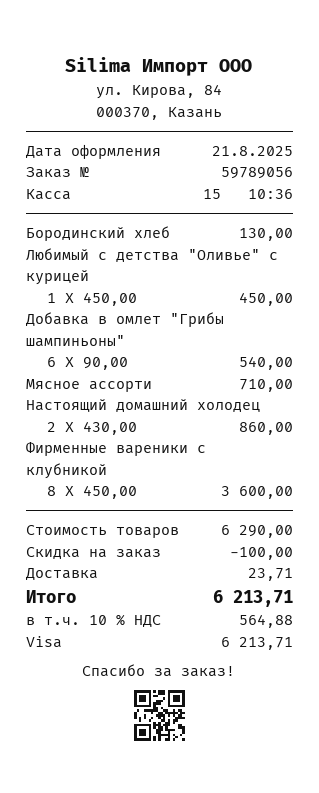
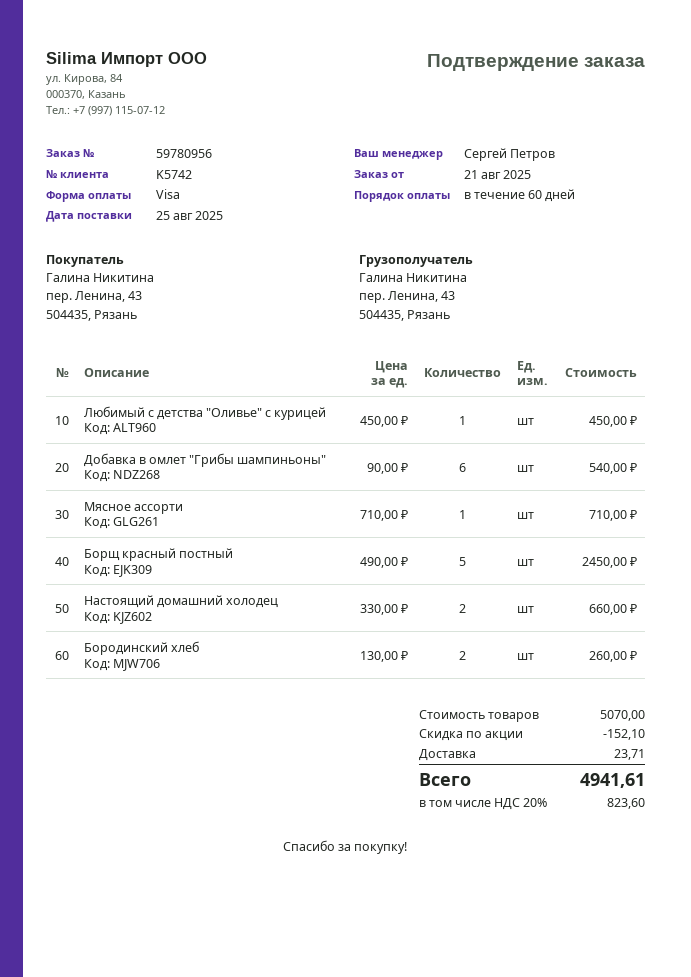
order number: 59789056 -> 59780956
Бородинский хлеб: 1 x 130.00 = 130.00 -> 2 x 130.00 = 260.00
Настоящий домашний холодец: 2 x 430.00 = 860.00 -> 2 x 330.00 = 660.00
Фирменные вареники с клубникой: 8 x 450.00 = 3600.00 -> none
Борщ красный постный: none -> 5 x 490.00 = 2450.00
subtotal: 6290.00 -> 5070.00
discount: 100.00 -> 152.10
tax: 10% = 564.88 -> 20% = 823.60
total: 6213.71 -> 4941.61

